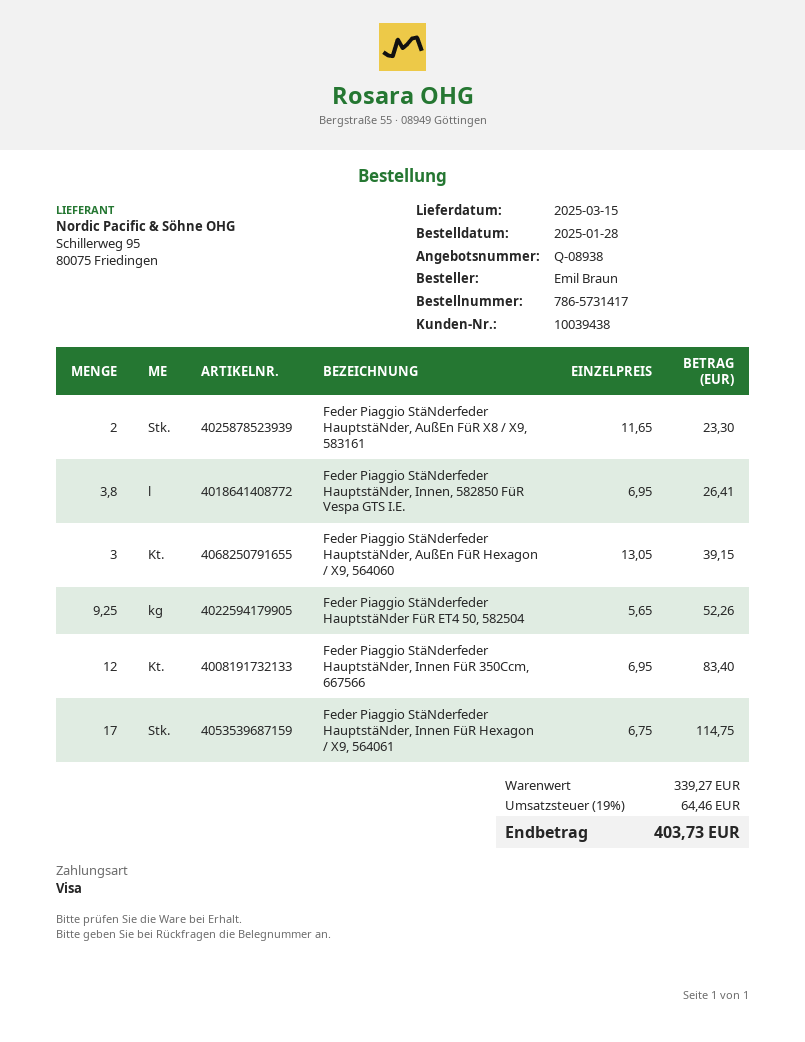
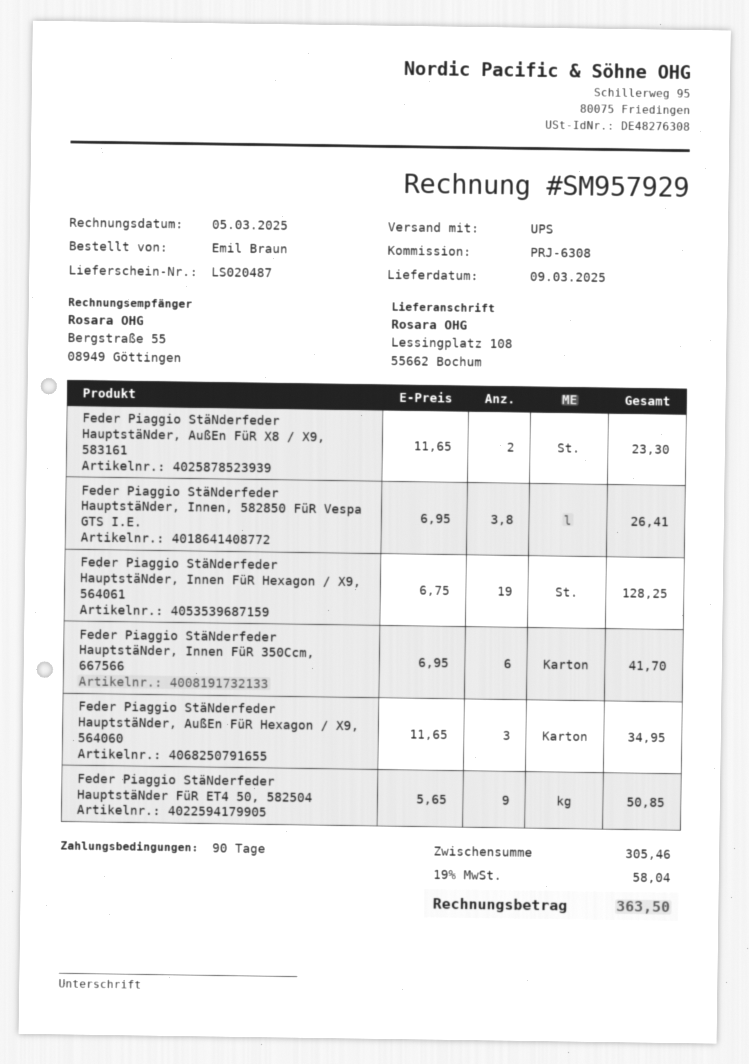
delivery date: 2025-03-15 -> 2025-03-09
Feder Piaggio StäNderfeder HauptstäNder, AußEn FüR Hexagon / X9, 564060: 3 x 13.05 = 39.15 -> 3 x 11.65 = 34.95
Feder Piaggio StäNderfeder HauptstäNder FüR ET4 50, 582504: 9.25 x 5.65 = 52.26 -> 9 x 5.65 = 50.85
Feder Piaggio StäNderfeder HauptstäNder, Innen FüR 350Ccm, 667566: 12 x 6.95 = 83.40 -> 6 x 6.95 = 41.70
Feder Piaggio StäNderfeder HauptstäNder, Innen FüR Hexagon / X9, 564061: 17 x 6.75 = 114.75 -> 19 x 6.75 = 128.25
subtotal: 339.27 -> 305.46
tax: 19% = 64.46 -> 19% = 58.04
total: 403.73 -> 363.50

